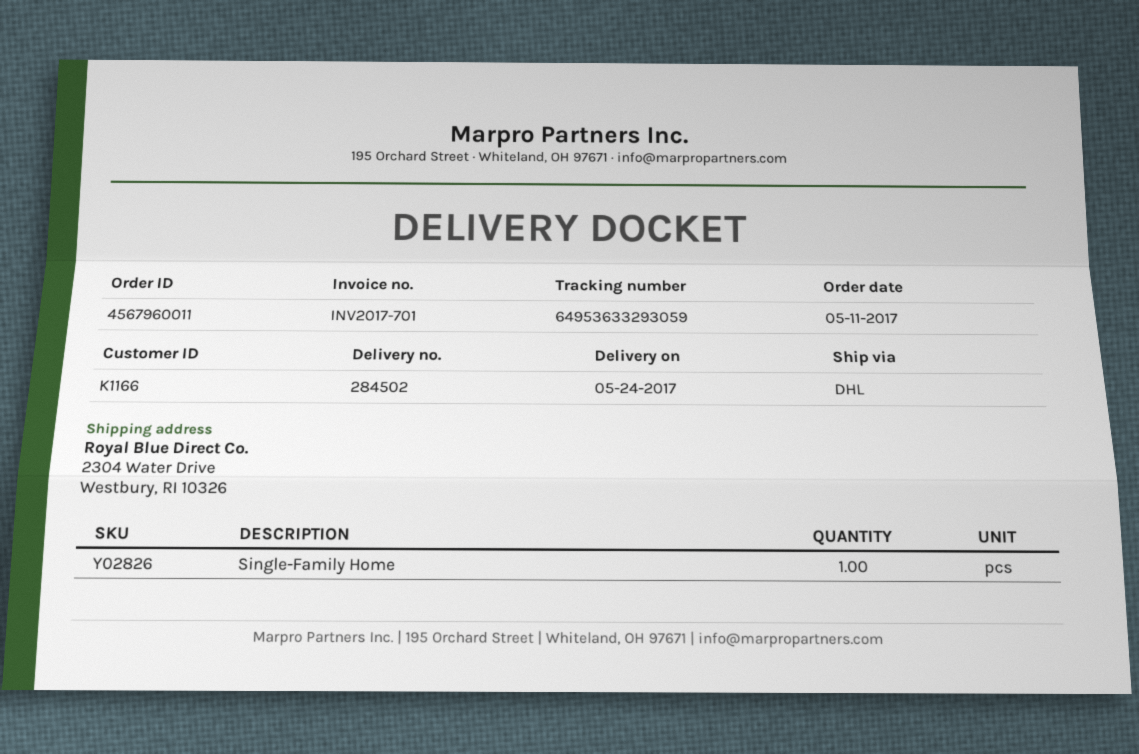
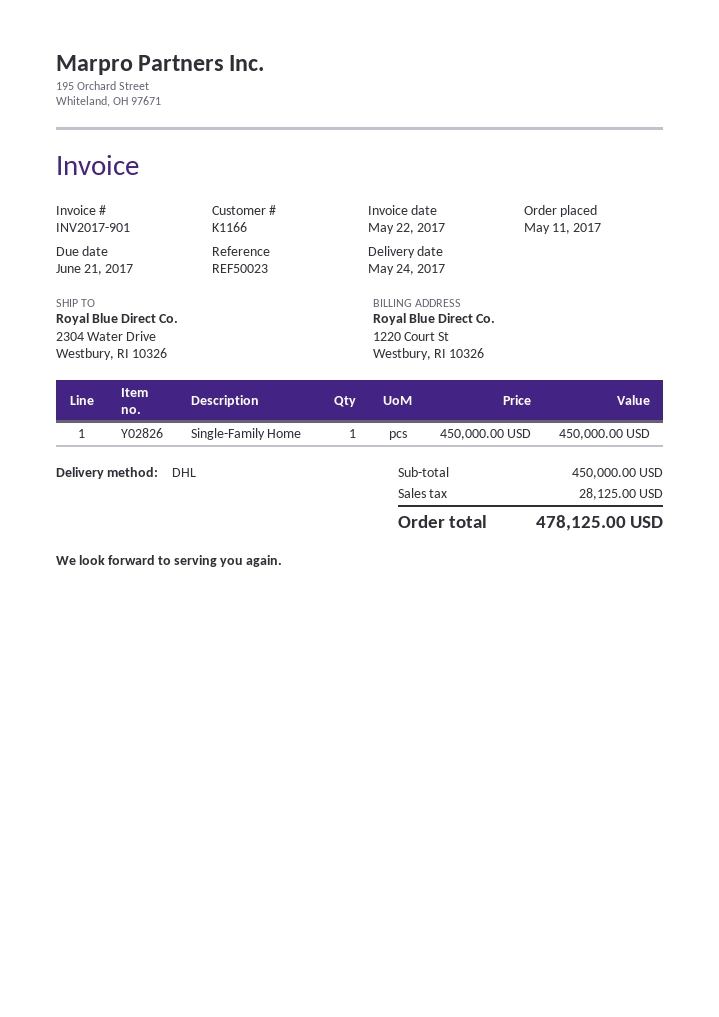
invoice number: INV2017-701 -> INV2017-901

